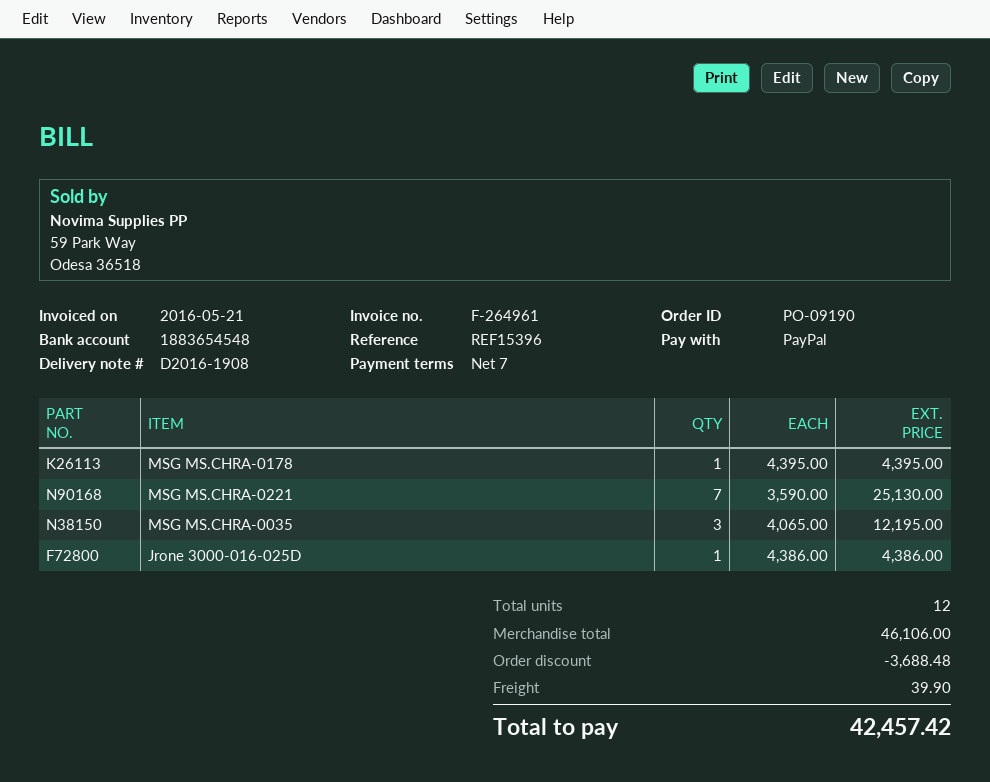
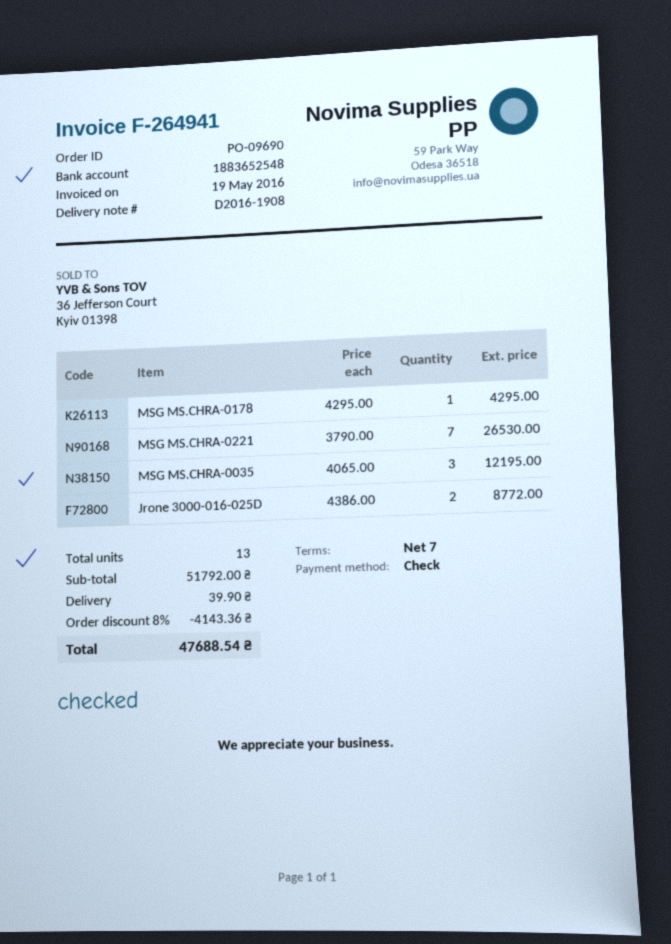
order number: PO-09190 -> PO-09690
invoice number: F-264961 -> F-264941
invoice date: 2016-05-21 -> 2016-05-19
payment method: PayPal -> cheque
bank account: 1883654548 -> 1883652548
MSG MS.CHRA-0178: 1 x 4395.00 = 4395.00 -> 1 x 4295.00 = 4295.00
MSG MS.CHRA-0221: 7 x 3590.00 = 25130.00 -> 7 x 3790.00 = 26530.00
Jrone 3000-016-025D: 1 x 4386.00 = 4386.00 -> 2 x 4386.00 = 8772.00
total quantity: 12 -> 13
subtotal: 46106.00 -> 51792.00
discount: 3688.48 -> 4143.36
total: 42457.42 -> 47688.54

